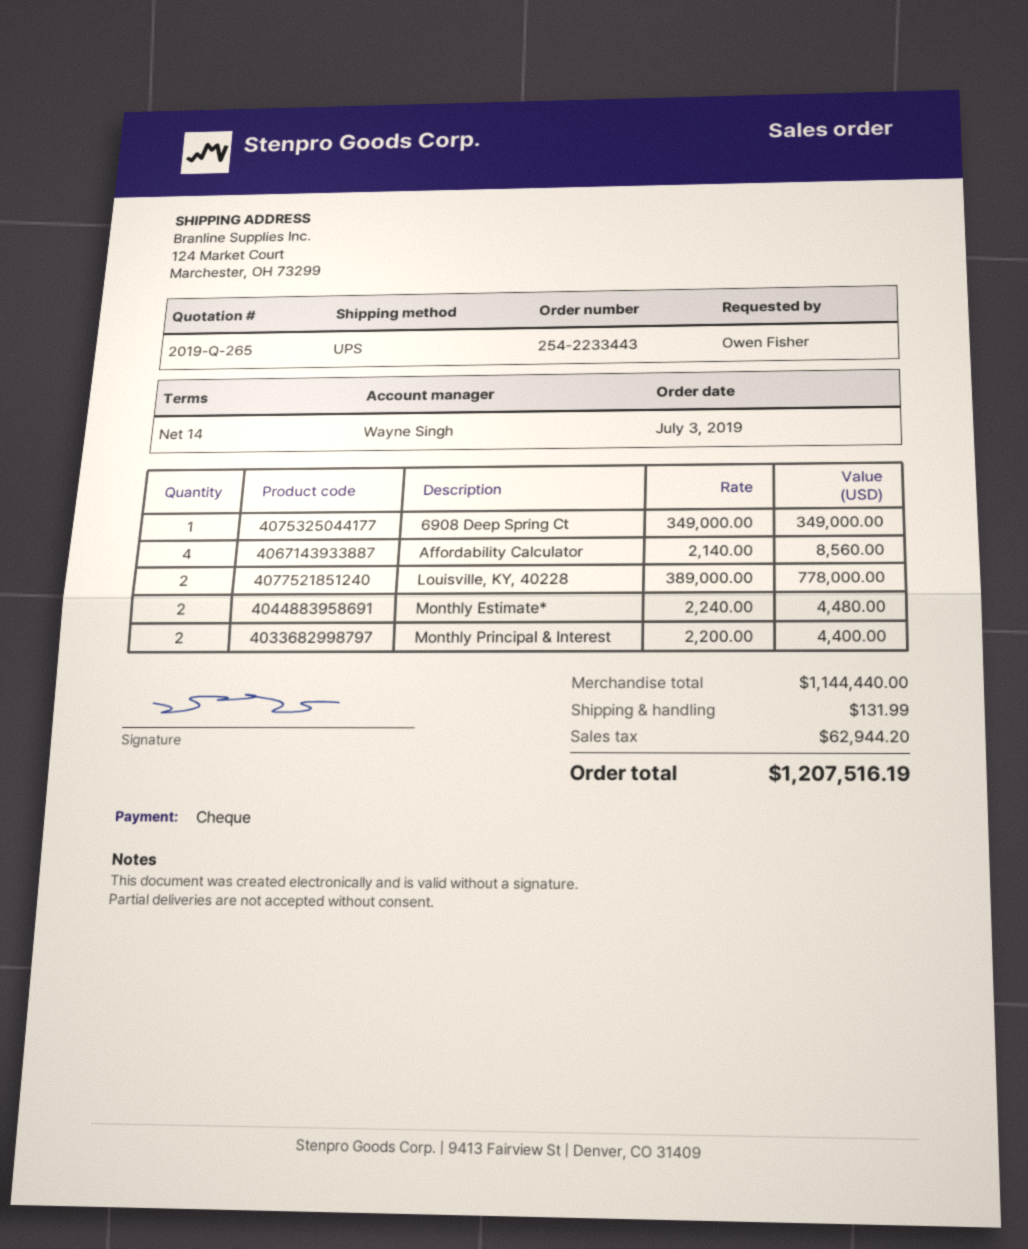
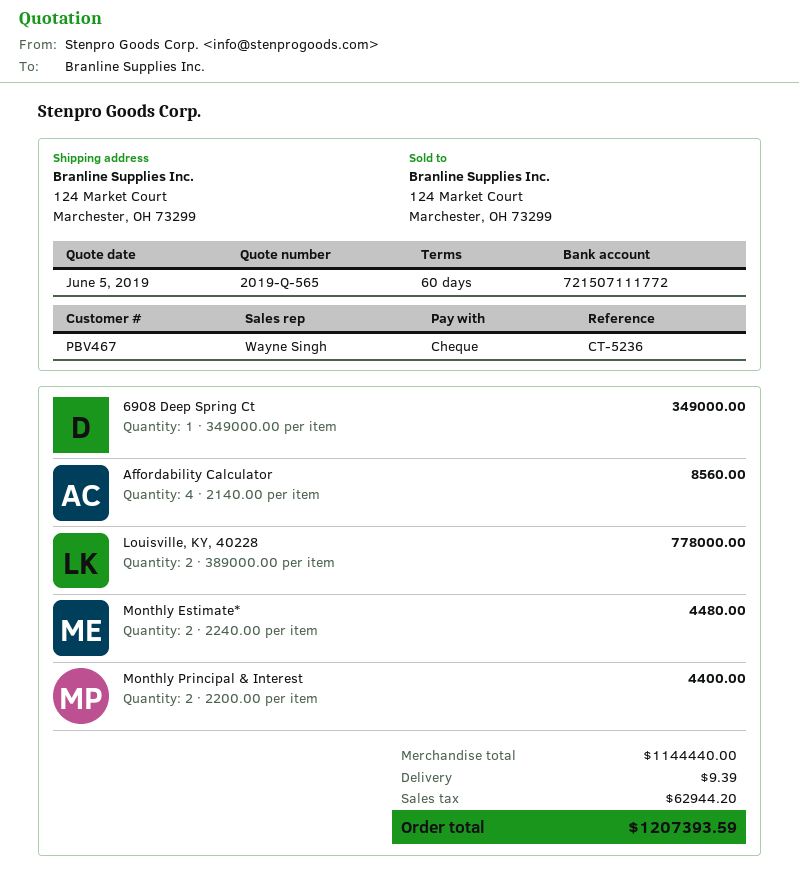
quote number: 2019-Q-265 -> 2019-Q-565
payment terms: 14 days -> 60 days
shipping: 131.99 -> 9.39
total: 1207516.19 -> 1207393.59

